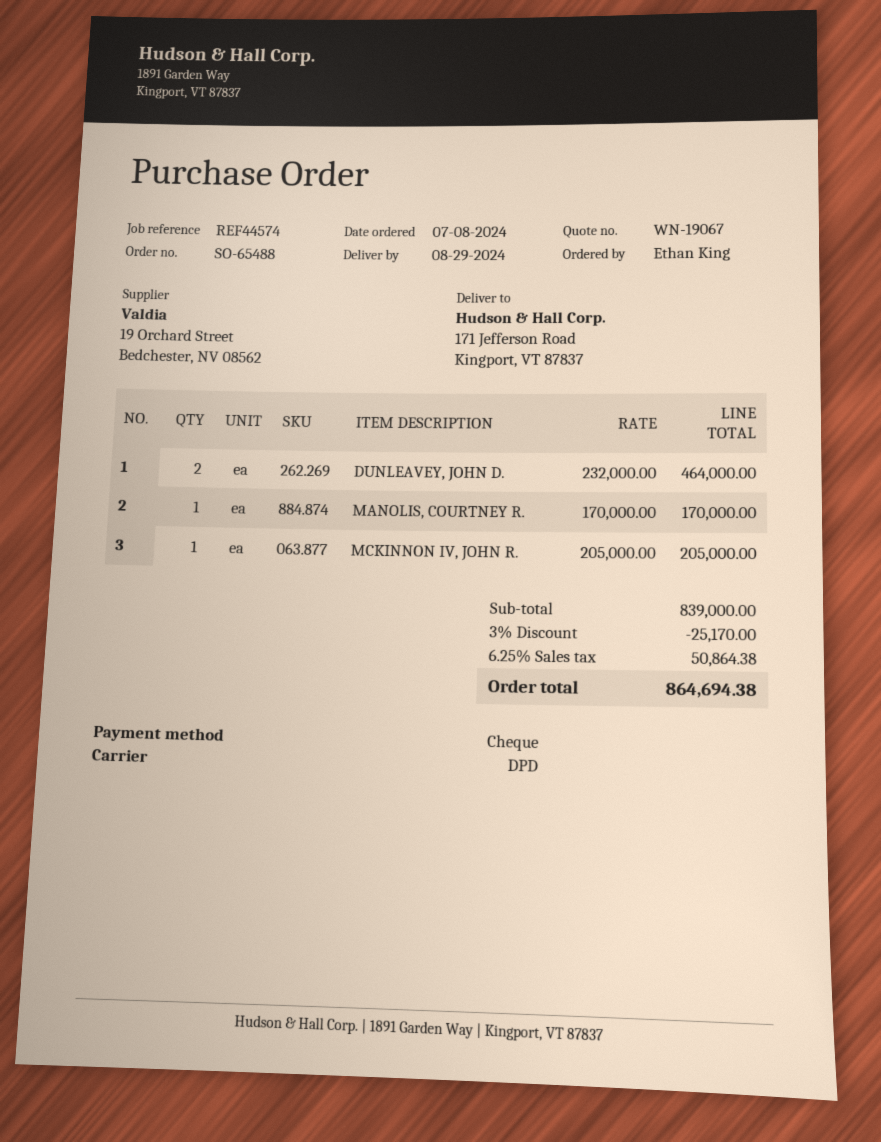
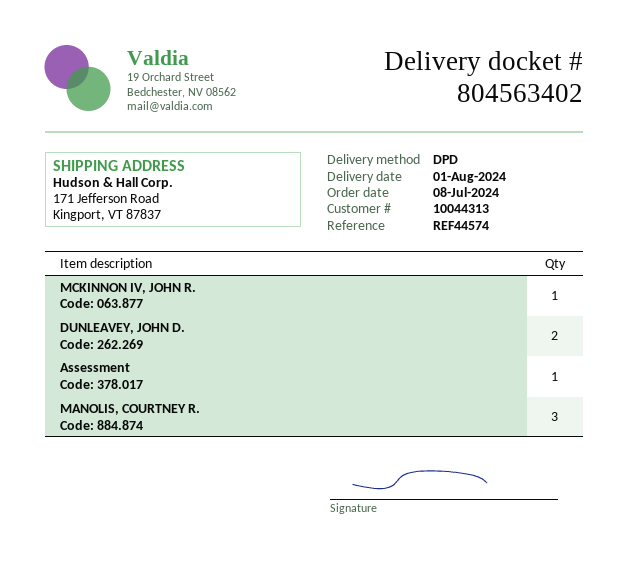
delivery date: 2024-08-29 -> 2024-08-01
MANOLIS, COURTNEY R.: 1 -> 3
Assessment: none -> 1

